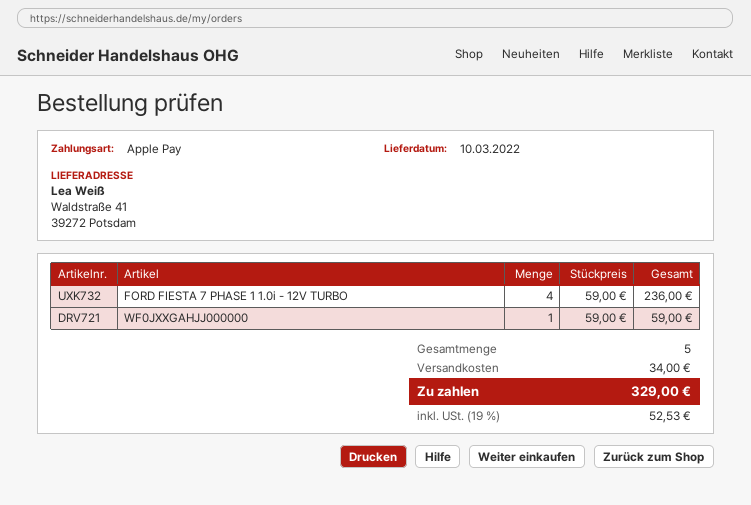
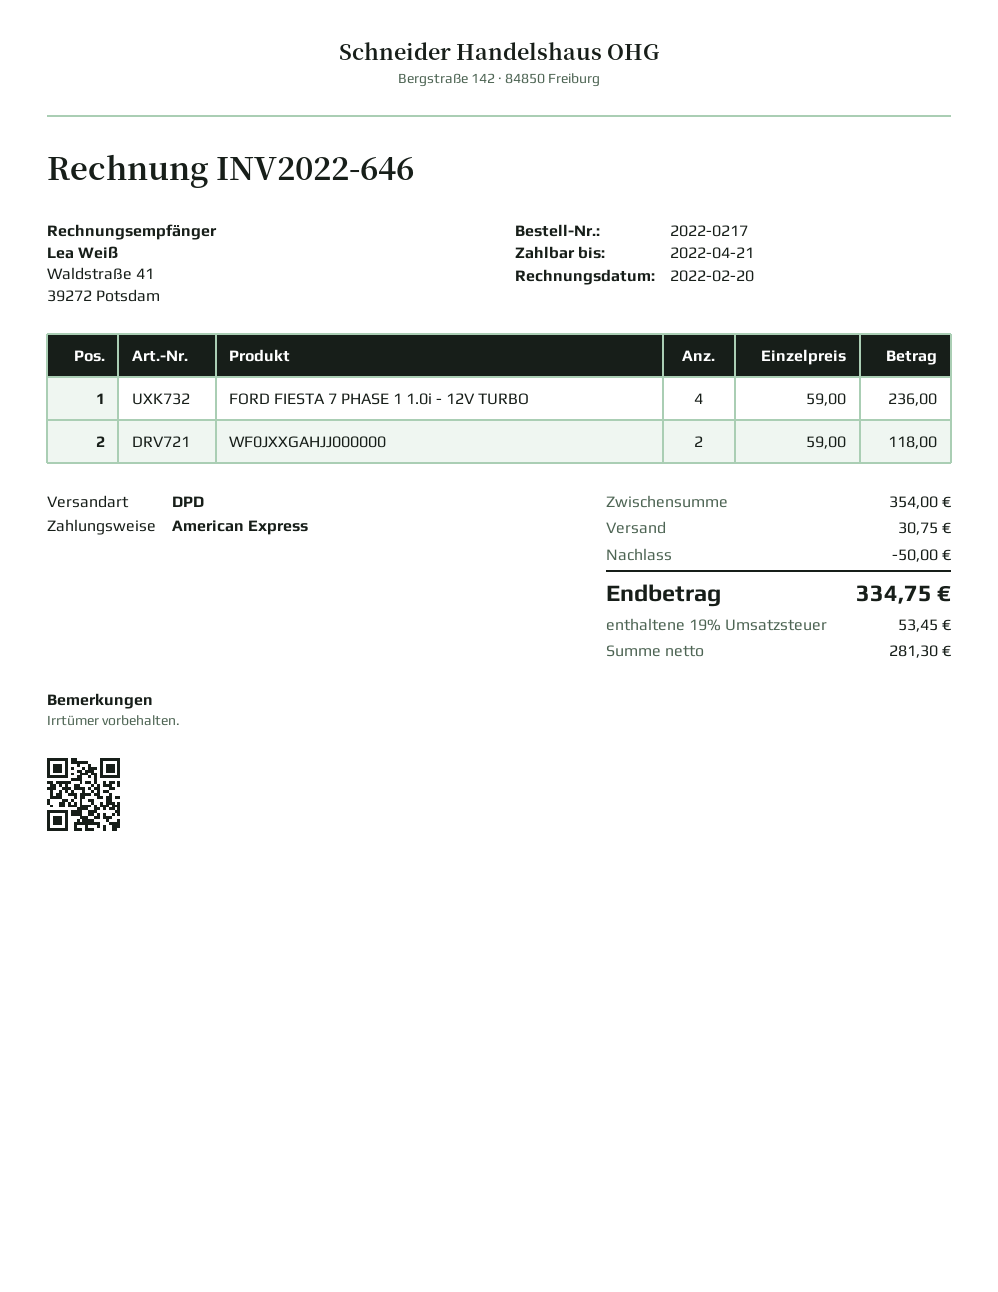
payment method: Apple Pay -> American Express
WF0JXXGAHJJ000000: 1 x 59.00 = 59.00 -> 2 x 59.00 = 118.00
discount: none -> 50.00
shipping: 34.00 -> 30.75
tax: 19% = 52.53 -> 19% = 53.45
total: 329.00 -> 334.75

